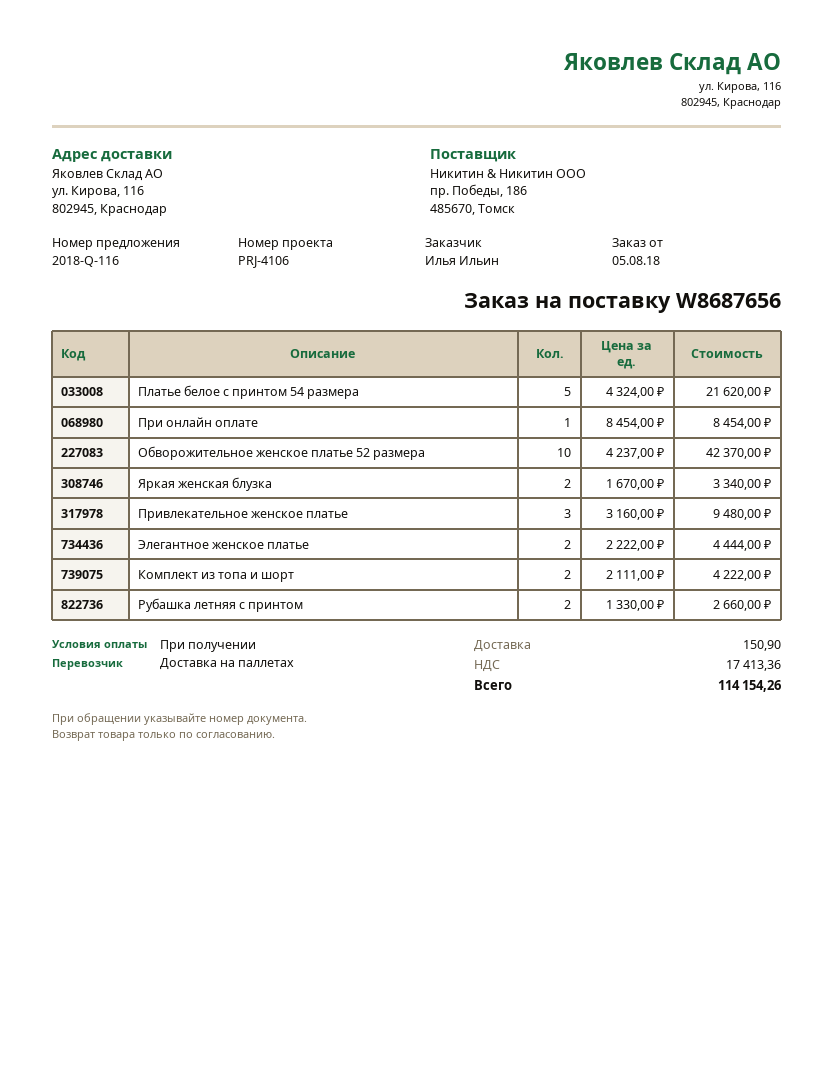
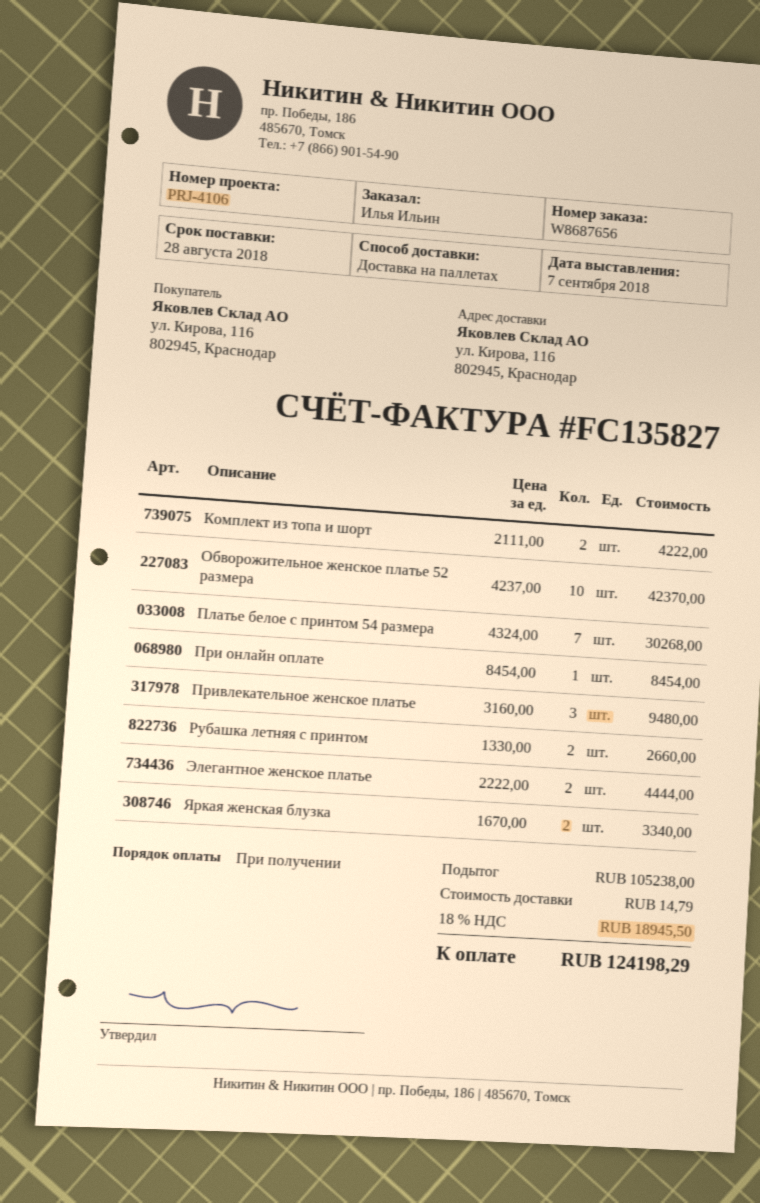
Платье белое с принтом 54 размера: 5 x 4324.00 = 21620.00 -> 7 x 4324.00 = 30268.00
shipping: 150.90 -> 14.79
tax: 17413.36 -> 18945.50
total: 114154.26 -> 124198.29

